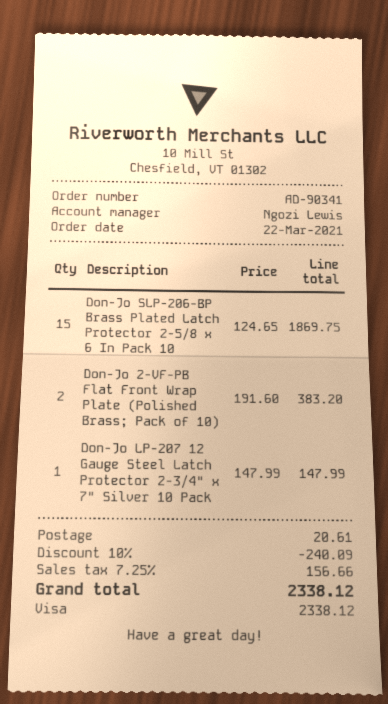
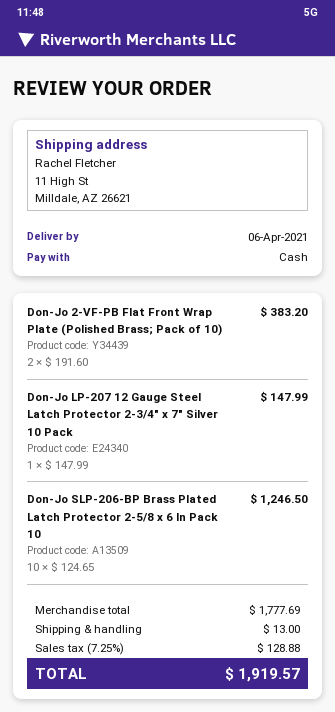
payment method: Visa -> cash
Don-Jo SLP-206-BP Brass Plated Latch Protector 2-5/8 x 6 In Pack 10: 15 x 124.65 = 1869.75 -> 10 x 124.65 = 1246.50
discount: 10% = 240.09 -> none
shipping: 20.61 -> 13.00
tax: 7.25% = 156.66 -> 7.25% = 128.88
total: 2338.12 -> 1919.57

